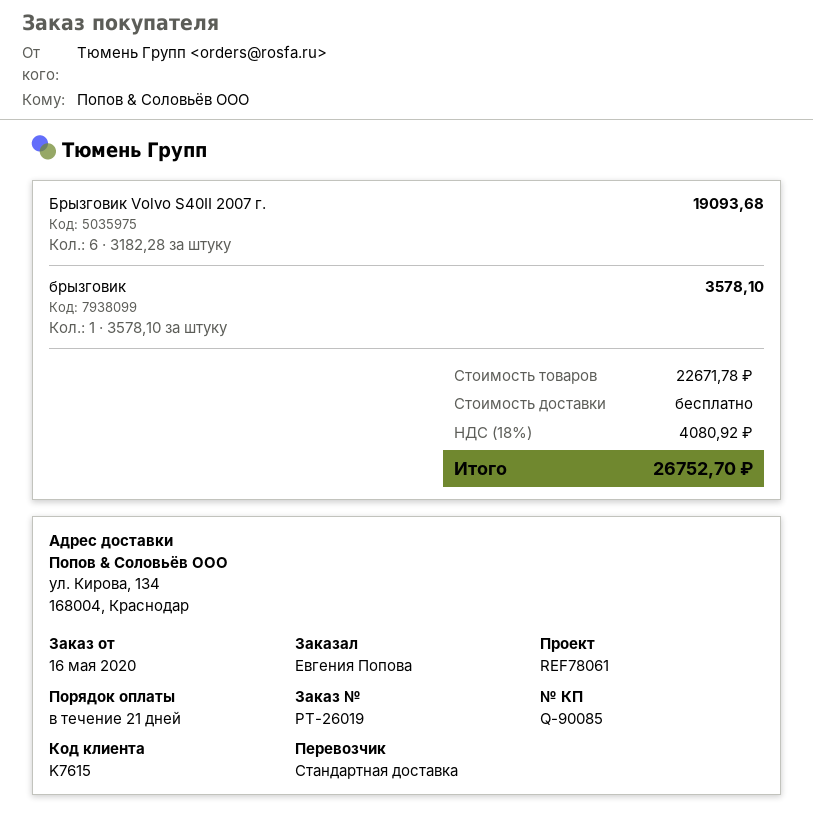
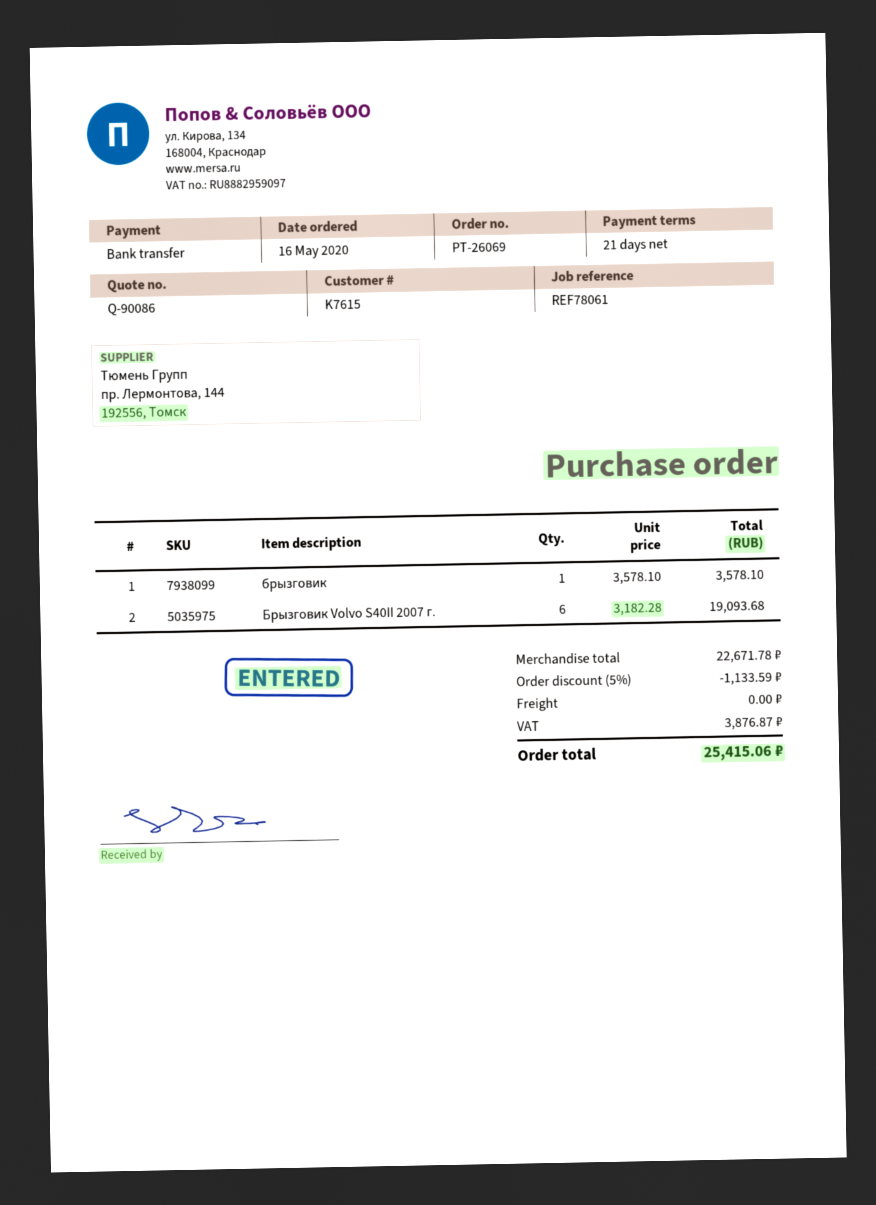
quote number: Q-90085 -> Q-90086
order number: PT-26019 -> PT-26069
discount: none -> 5% = 1133.59
tax: 4080.92 -> 3876.87
total: 26752.70 -> 25415.06

